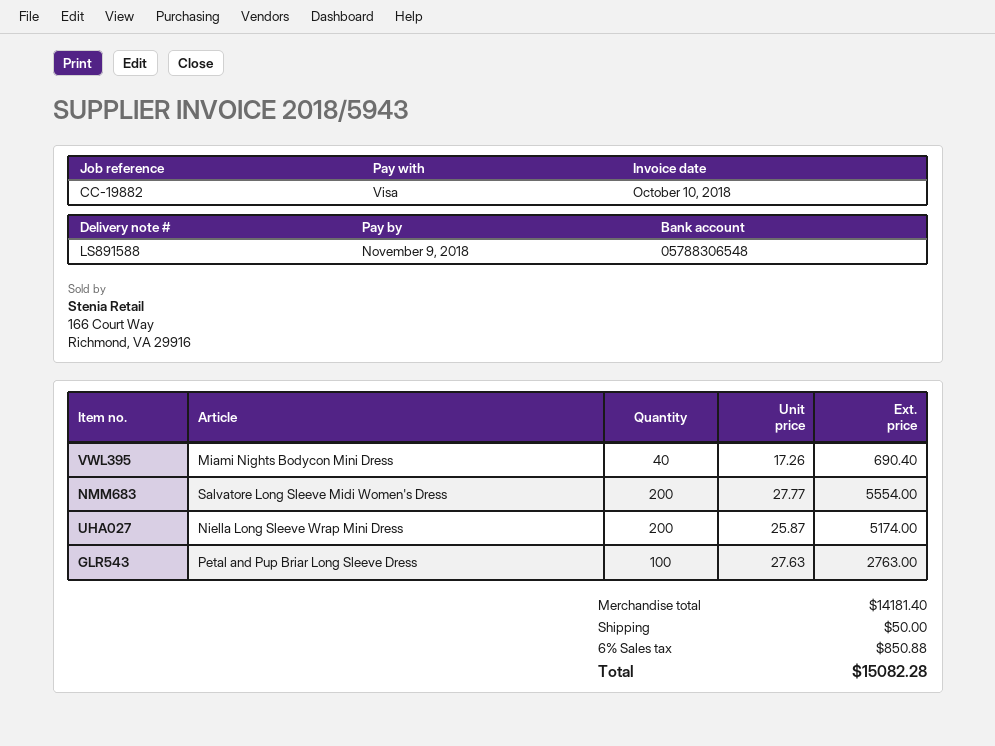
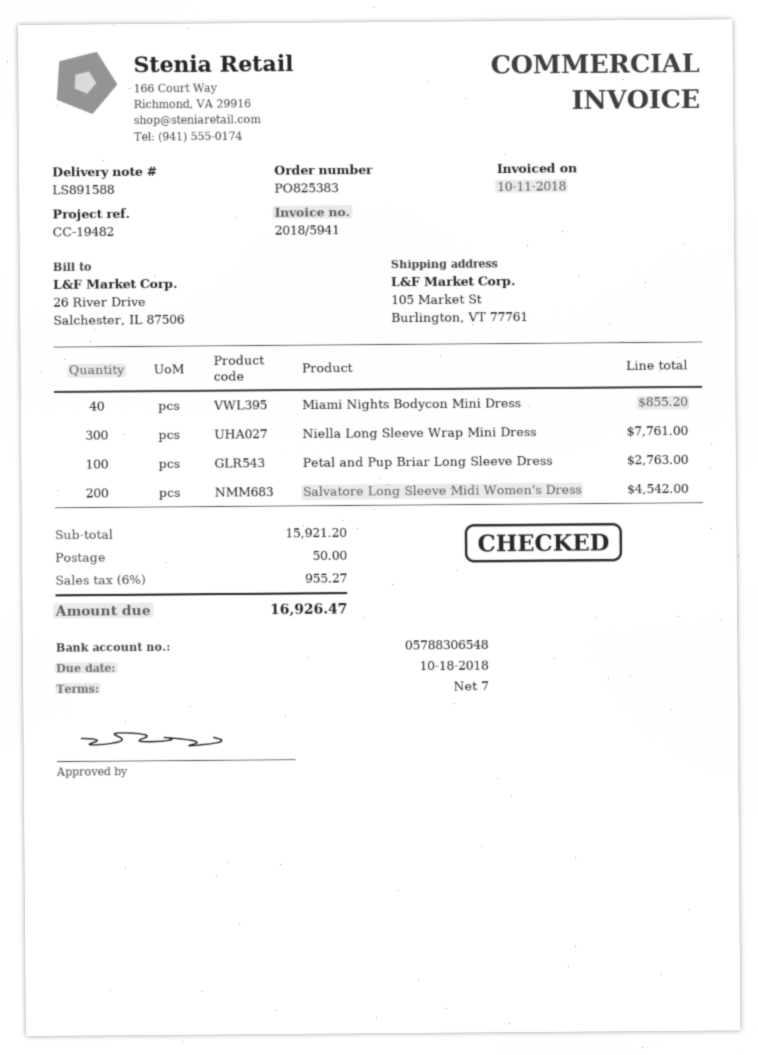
invoice number: 2018/5943 -> 2018/5941
invoice date: 2018-10-10 -> 2018-10-11
due date: 2018-11-09 -> 2018-10-18
reference: CC-19882 -> CC-19482
Miami Nights Bodycon Mini Dress: 40 for 690.40 -> 40 for 855.20
Salvatore Long Sleeve Midi Women's Dress: 200 for 5554.00 -> 200 for 4542.00
Niella Long Sleeve Wrap Mini Dress: 200 for 5174.00 -> 300 for 7761.00
subtotal: 14181.40 -> 15921.20
tax: 6% = 850.88 -> 6% = 955.27
total: 15082.28 -> 16926.47

